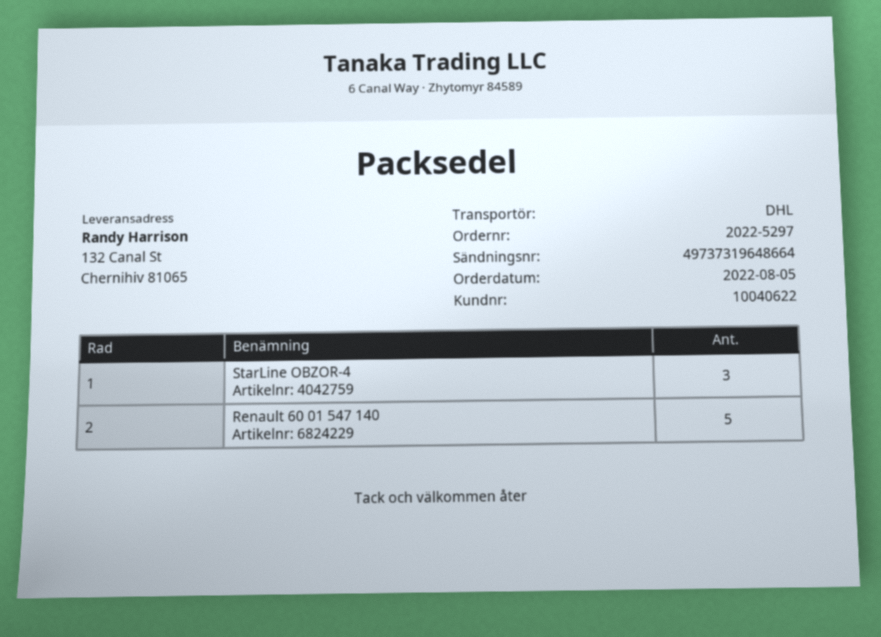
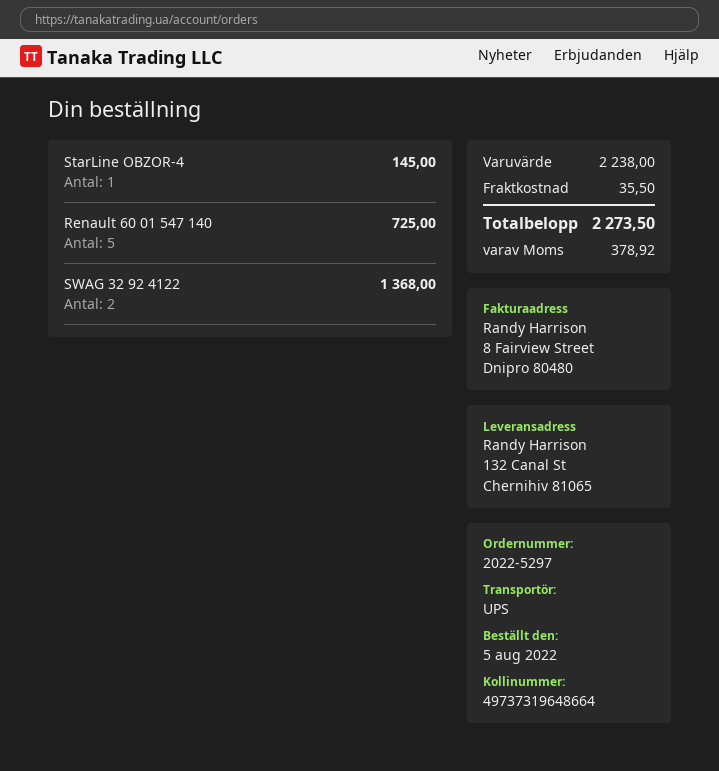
shipping method: DHL -> UPS
StarLine OBZOR-4: 3 -> 1
SWAG 32 92 4122: none -> 2

